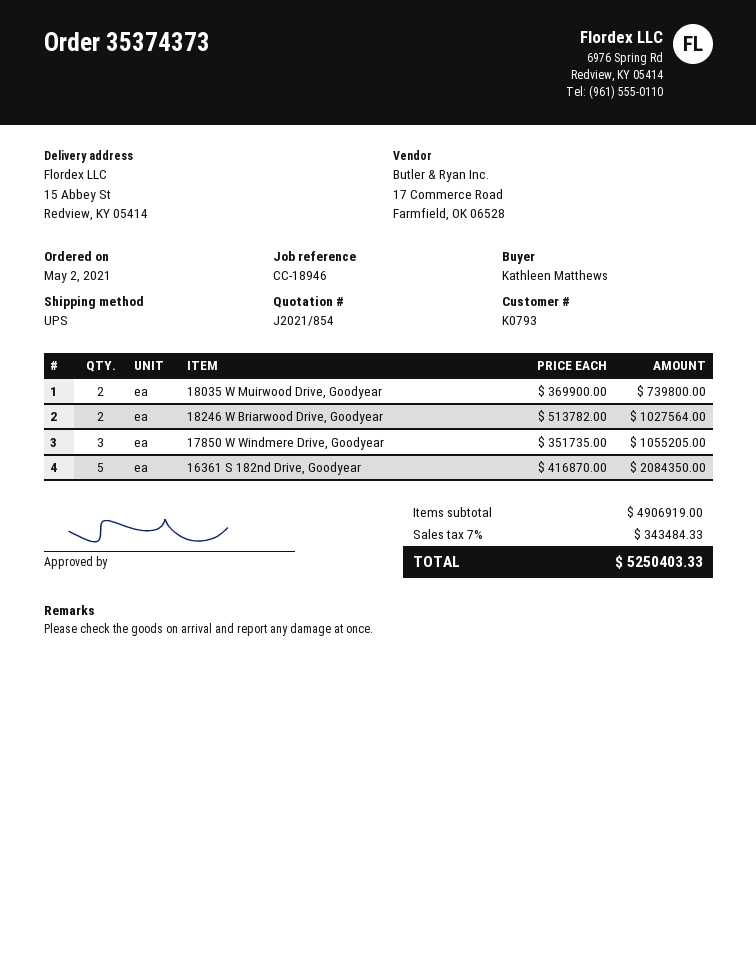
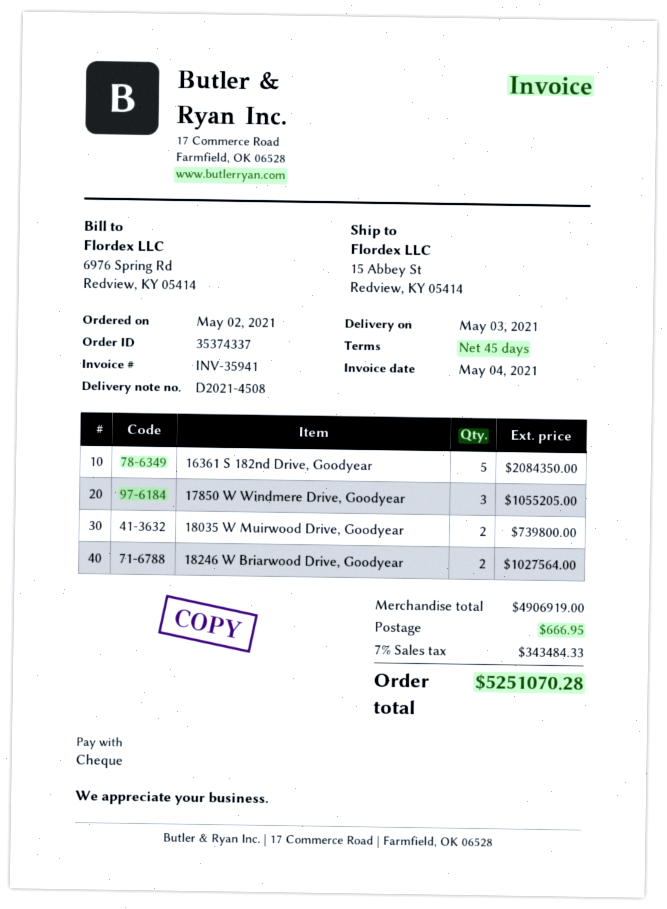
order number: 35374373 -> 35374337
shipping: none -> 666.95
total: 5250403.33 -> 5251070.28

